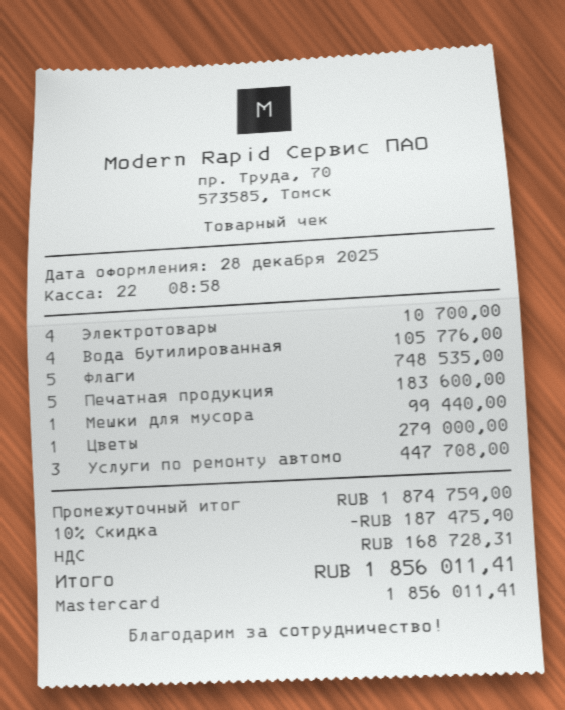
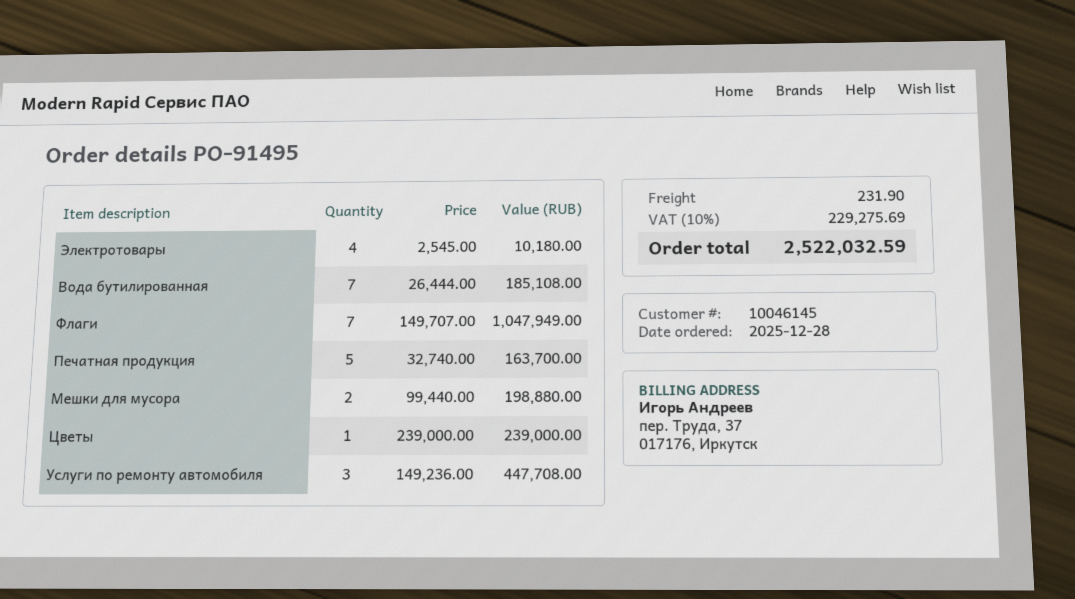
Электротовары: 4 for 10700.00 -> 4 for 10180.00
Вода бутилированная: 4 for 105776.00 -> 7 for 185108.00
Флаги: 5 for 748535.00 -> 7 for 1047949.00
Печатная продукция: 5 for 183600.00 -> 5 for 163700.00
Мешки для мусора: 1 for 99440.00 -> 2 for 198880.00
Цветы: 1 for 279000.00 -> 1 for 239000.00
discount: 10% = 187475.90 -> none
shipping: none -> 231.90
tax: 168728.31 -> 229275.69
total: 1856011.41 -> 2522032.59

